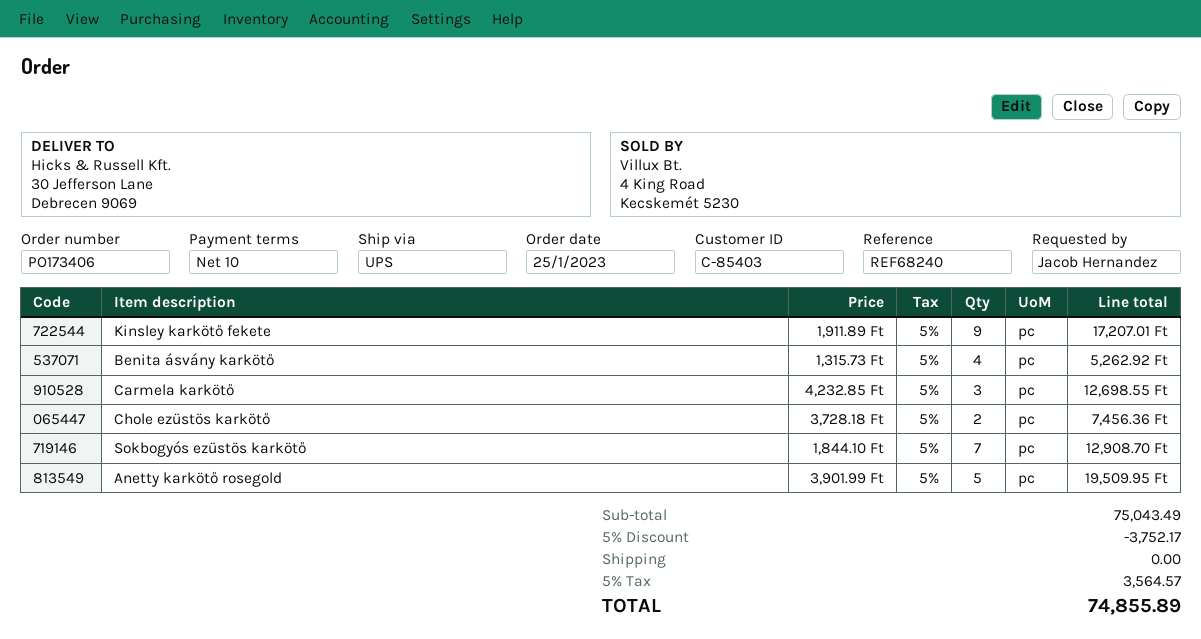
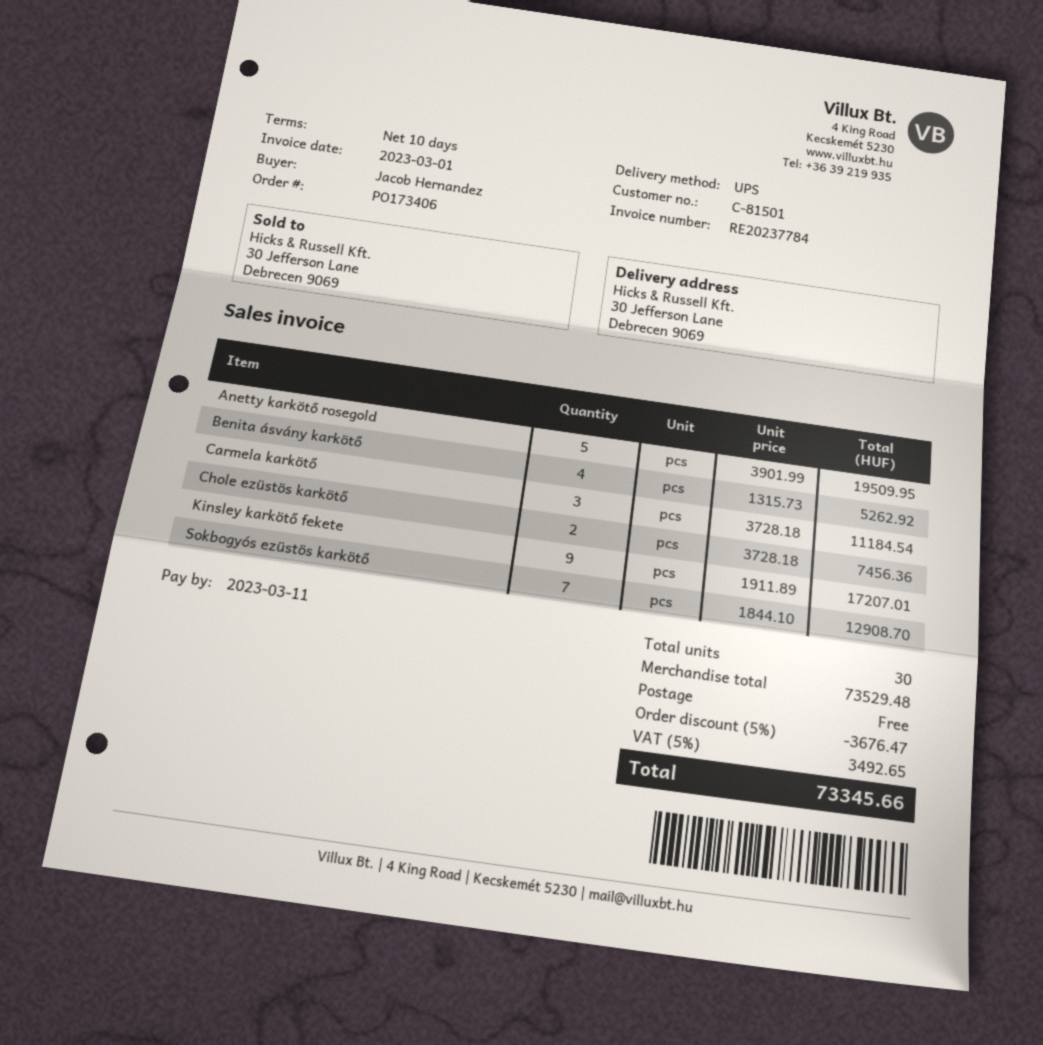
customer number: C-85403 -> C-81501
Carmela karkötő: 3 x 4232.85 = 12698.55 -> 3 x 3728.18 = 11184.54
subtotal: 75043.49 -> 73529.48
discount: 5% = 3752.17 -> 5% = 3676.47
tax: 5% = 3564.57 -> 5% = 3492.65
total: 74855.89 -> 73345.66

